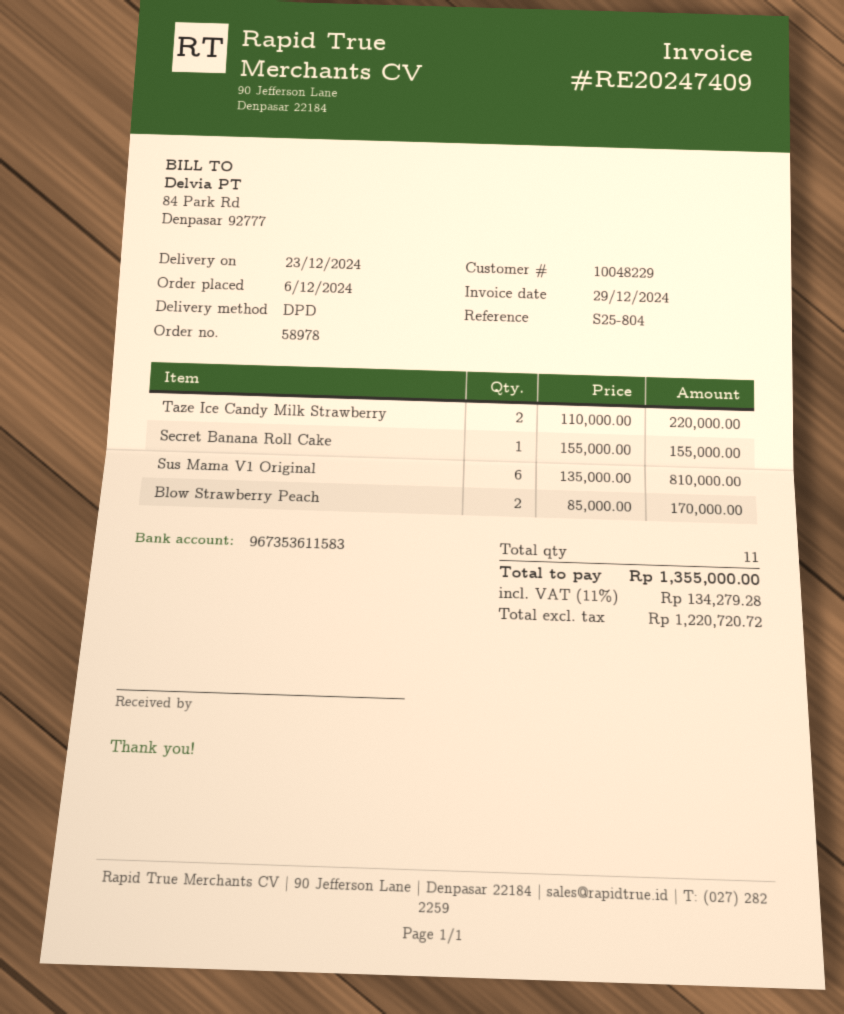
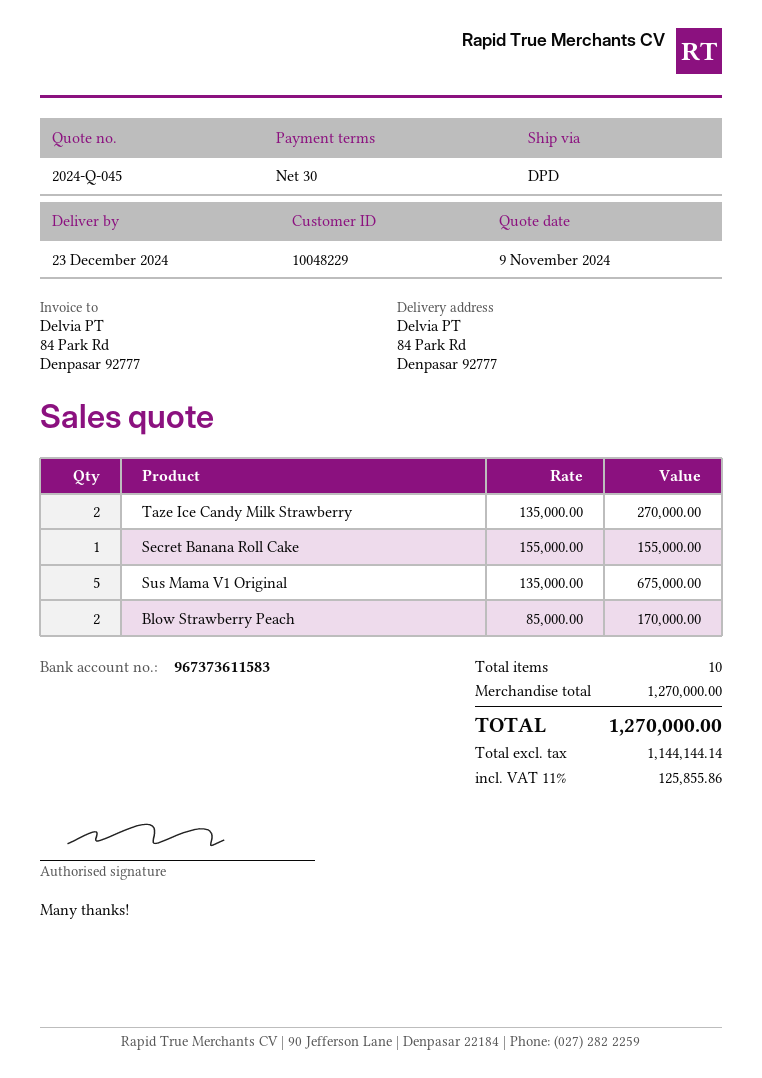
bank account: 967353611583 -> 967373611583
Taze Ice Candy Milk Strawberry: 2 x 110000.00 = 220000.00 -> 2 x 135000.00 = 270000.00
Sus Mama V1 Original: 6 x 135000.00 = 810000.00 -> 5 x 135000.00 = 675000.00
total quantity: 11 -> 10
net: 1220720.72 -> 1144144.14
tax: 11% = 134279.28 -> 11% = 125855.86
total: 1355000.00 -> 1270000.00

